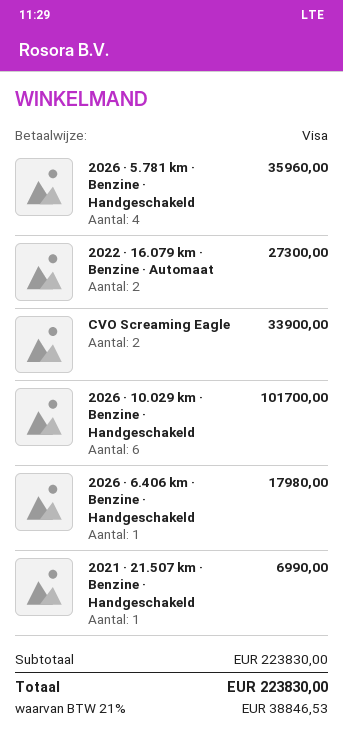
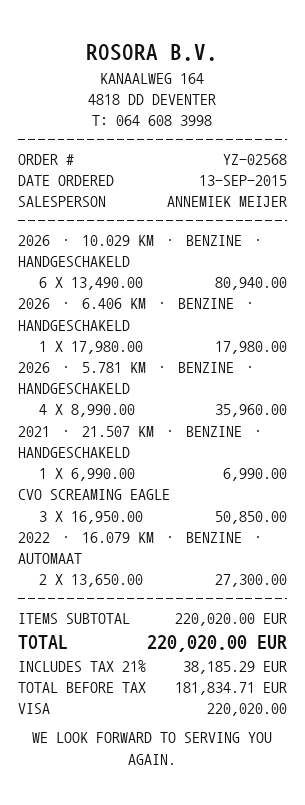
CVO Screaming Eagle: 2 for 33900.00 -> 3 for 50850.00
2026 · 10.029 km · Benzine · Handgeschakeld: 6 for 101700.00 -> 6 for 80940.00
subtotal: 223830.00 -> 220020.00
tax: 21% = 38846.53 -> 21% = 38185.29
total: 223830.00 -> 220020.00

